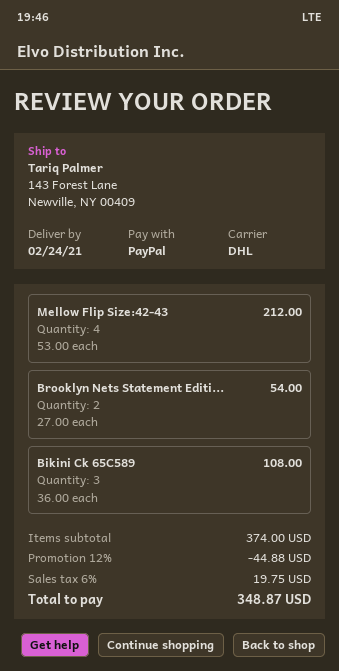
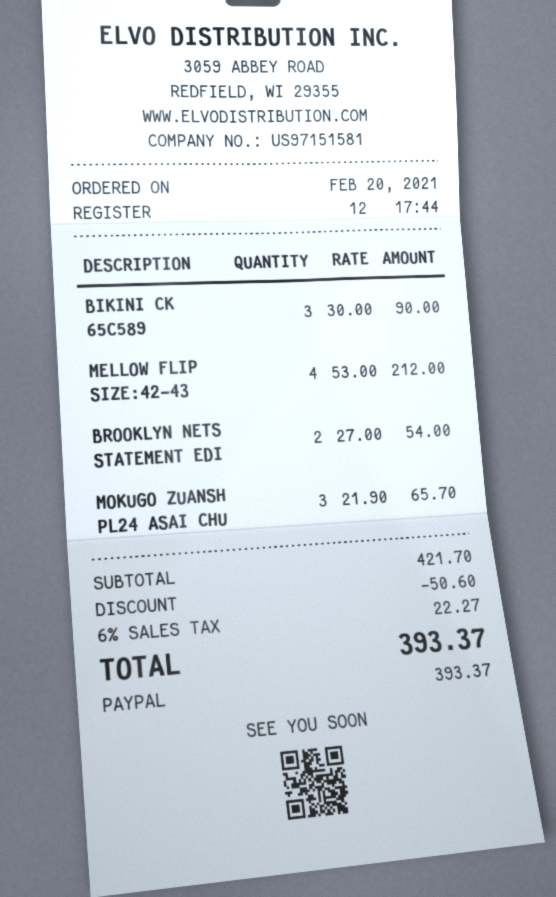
Bikini Ck 65C589: 3 x 36.00 = 108.00 -> 3 x 30.00 = 90.00
MOKUGO ZUANSH PL24 ASAI CHU: none -> 3 x 21.90 = 65.70
subtotal: 374.00 -> 421.70
discount: 44.88 -> 50.60
tax: 6% = 19.75 -> 6% = 22.27
total: 348.87 -> 393.37

